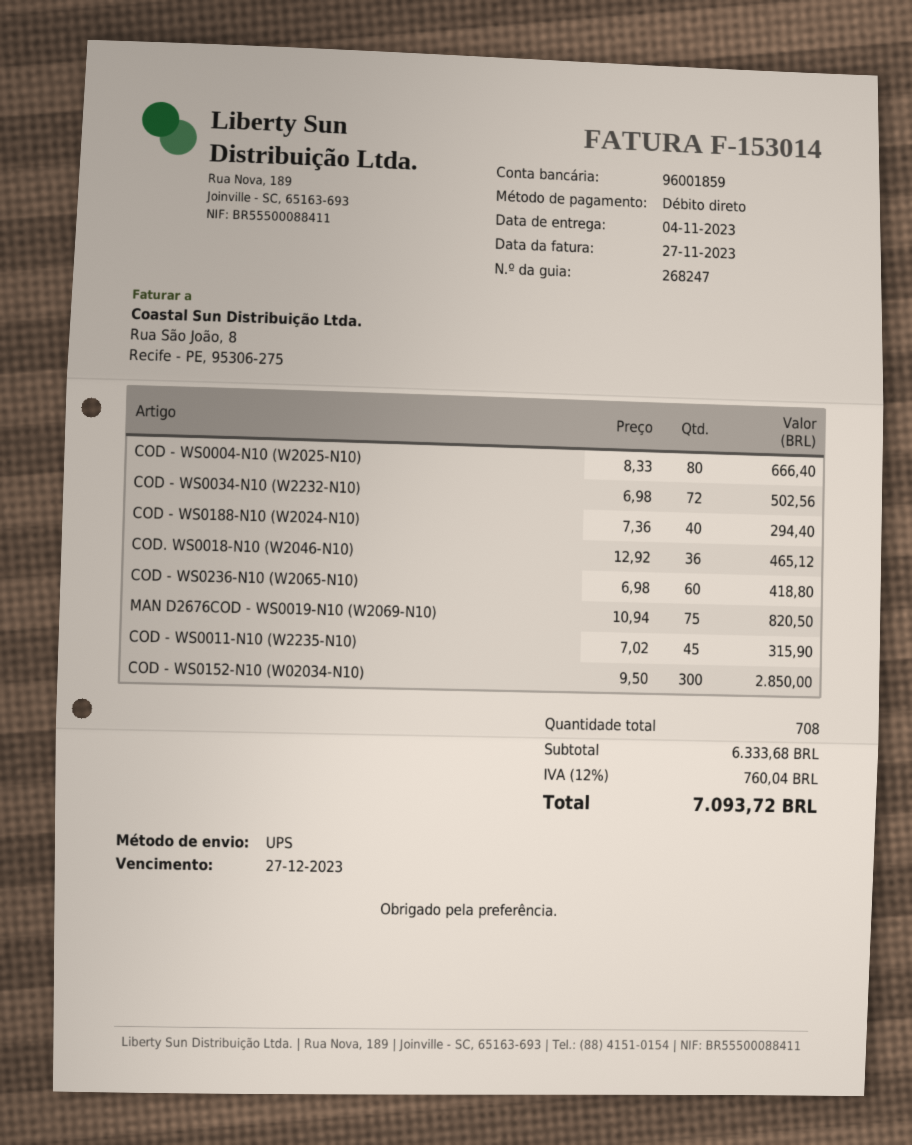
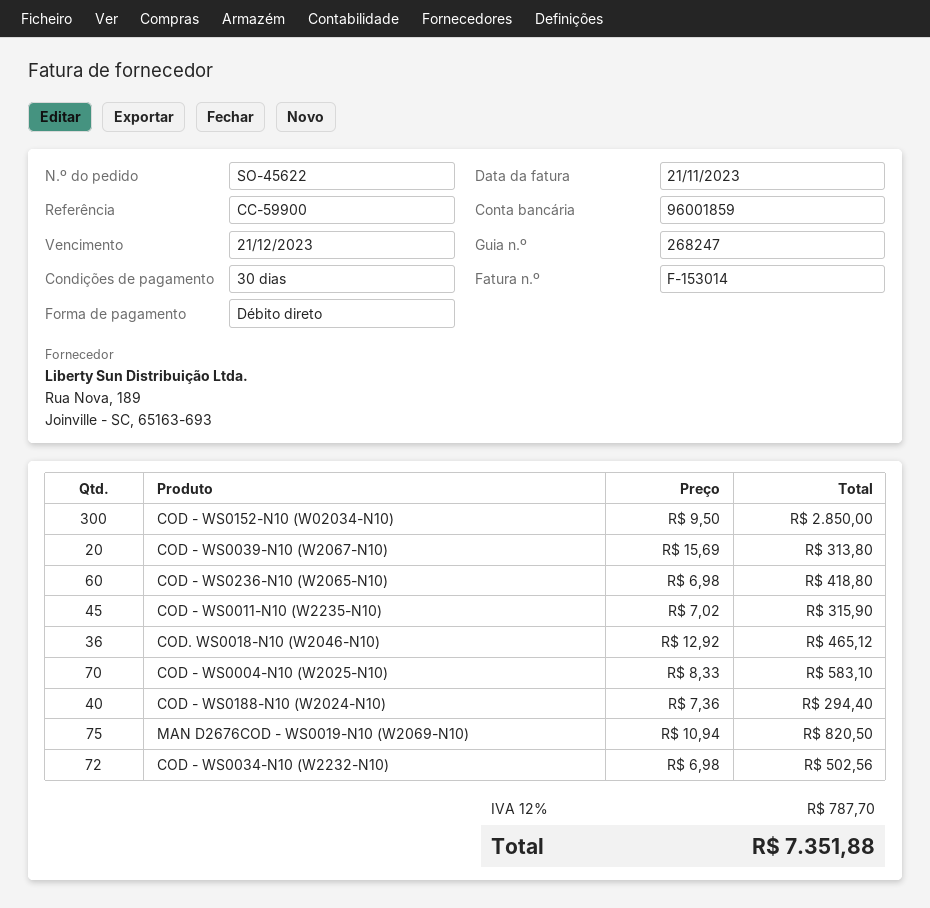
invoice date: 2023-11-27 -> 2023-11-21
due date: 2023-12-27 -> 2023-12-21
COD - WS0004-N10 (W2025-N10): 80 x 8.33 = 666.40 -> 70 x 8.33 = 583.10
COD - WS0039-N10 (W2067-N10): none -> 20 x 15.69 = 313.80
tax: 12% = 760.04 -> 12% = 787.70
total: 7093.72 -> 7351.88

